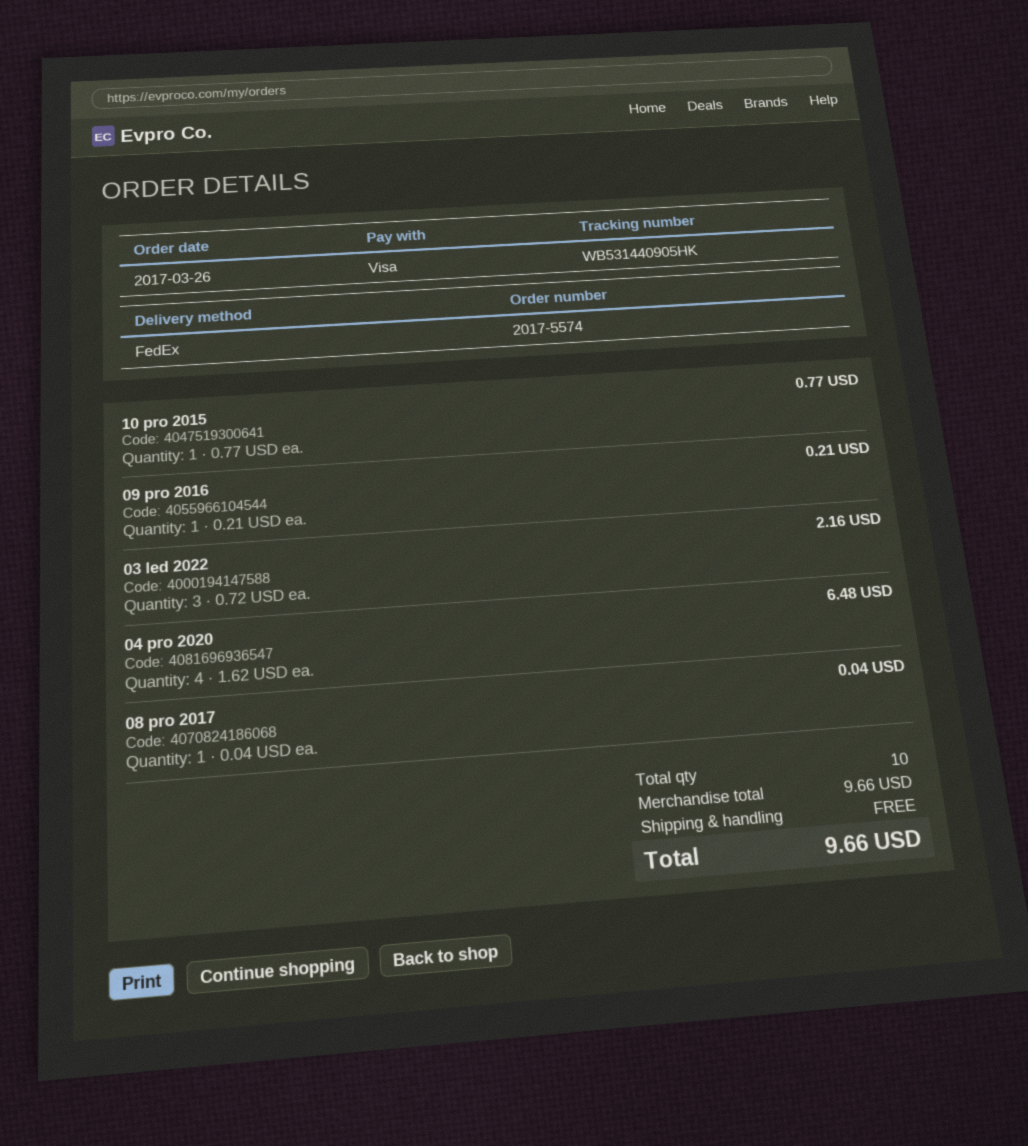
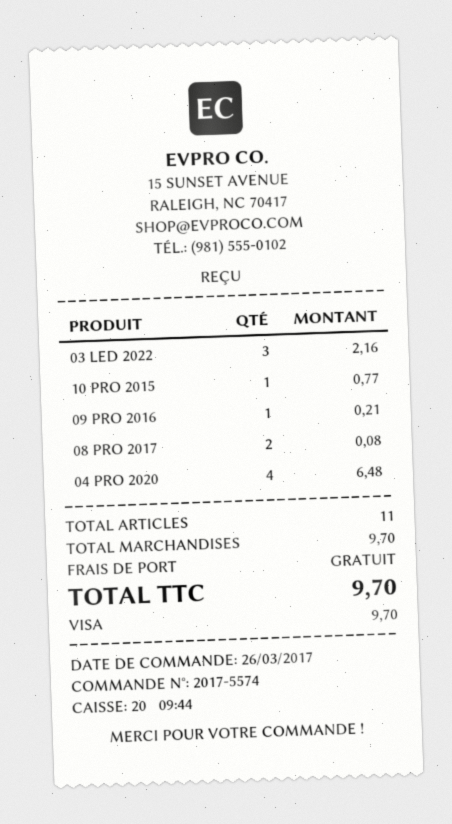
08 pro 2017: 1 for 0.04 -> 2 for 0.08
total quantity: 10 -> 11
subtotal: 9.66 -> 9.70
total: 9.66 -> 9.70

